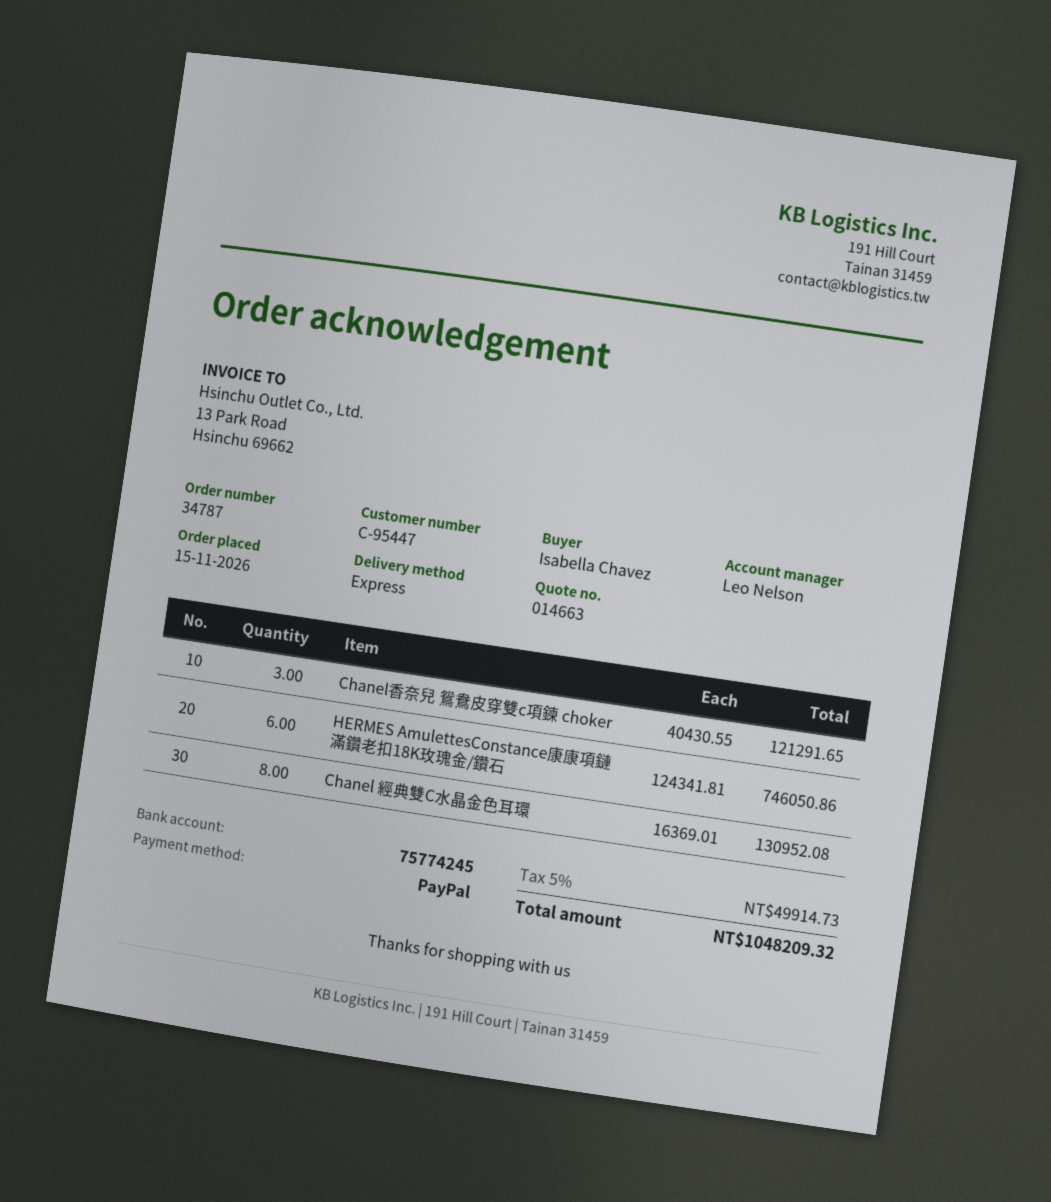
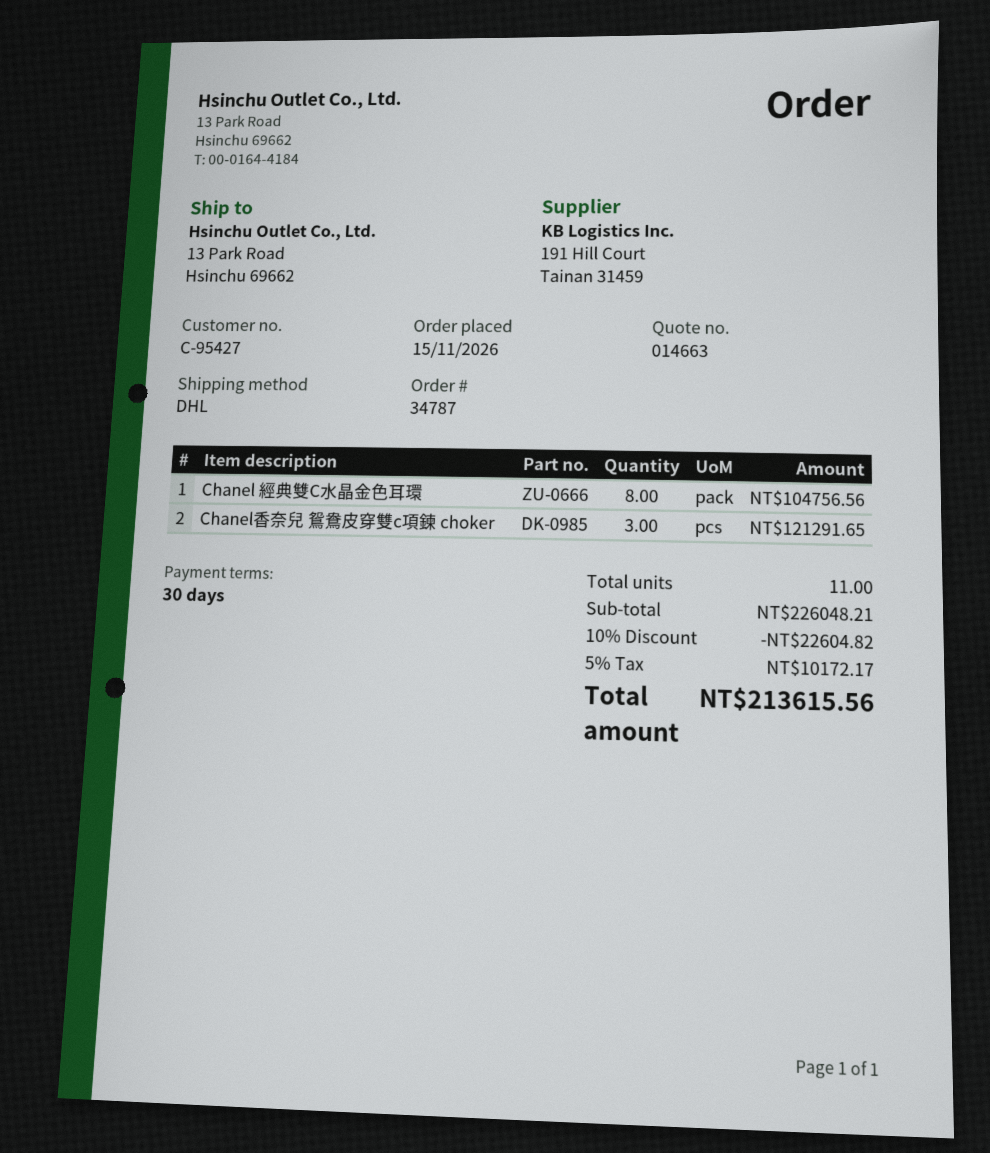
customer number: C-95447 -> C-95427
shipping method: express -> DHL
HERMES AmulettesConstance康康項鏈滿鑽老扣18K玫瑰金/鑽石: 6 for 746050.86 -> none
Chanel 經典雙C水晶金色耳環: 8 for 130952.08 -> 8 for 104756.56
discount: none -> 10% = 22604.82
tax: 5% = 49914.73 -> 5% = 10172.17
total: 1048209.32 -> 213615.56

